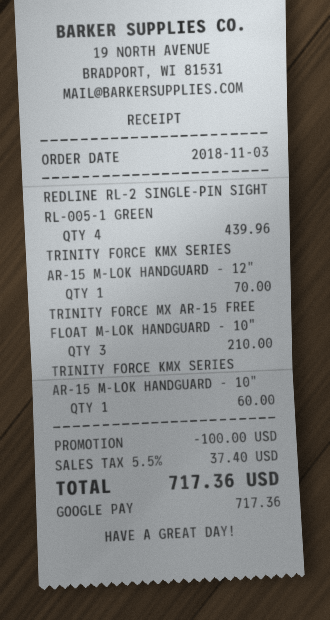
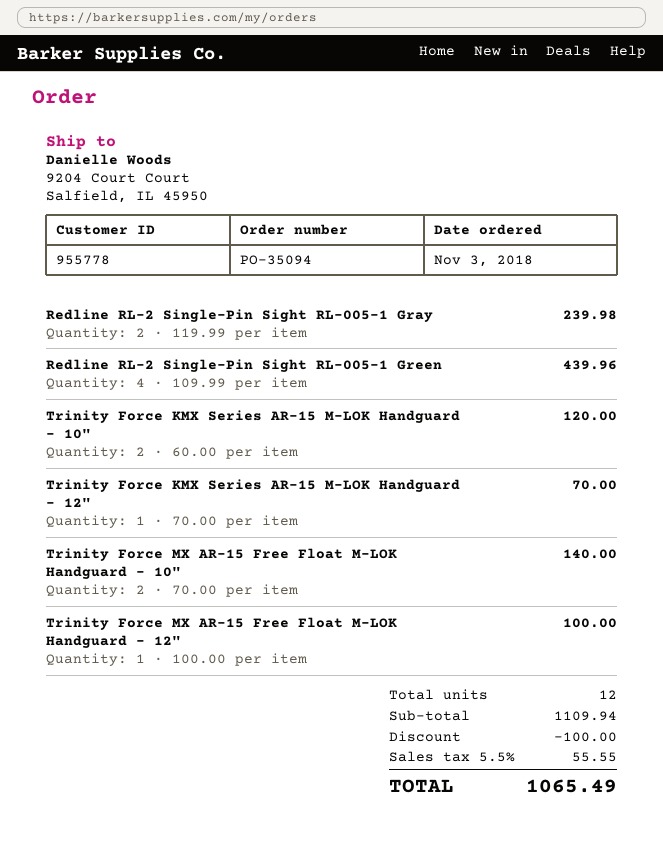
TRINITY FORCE MX AR-15 FREE FLOAT M-LOK HANDGUARD - 10": 3 for 210.00 -> 2 for 140.00
TRINITY FORCE KMX SERIES AR-15 M-LOK HANDGUARD - 10": 1 for 60.00 -> 2 for 120.00
Redline RL-2 Single-Pin Sight RL-005-1 Gray: none -> 2 for 239.98
Trinity Force MX AR-15 Free Float M-LOK Handguard - 12": none -> 1 for 100.00
tax: 5.5% = 37.40 -> 5.5% = 55.55
total: 717.36 -> 1065.49

